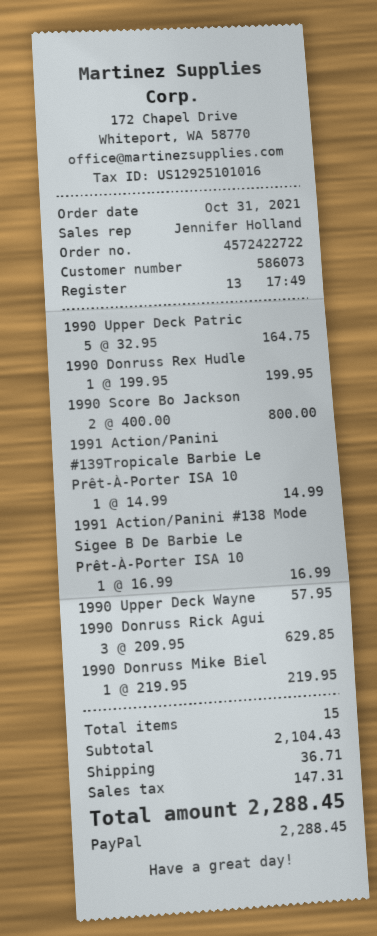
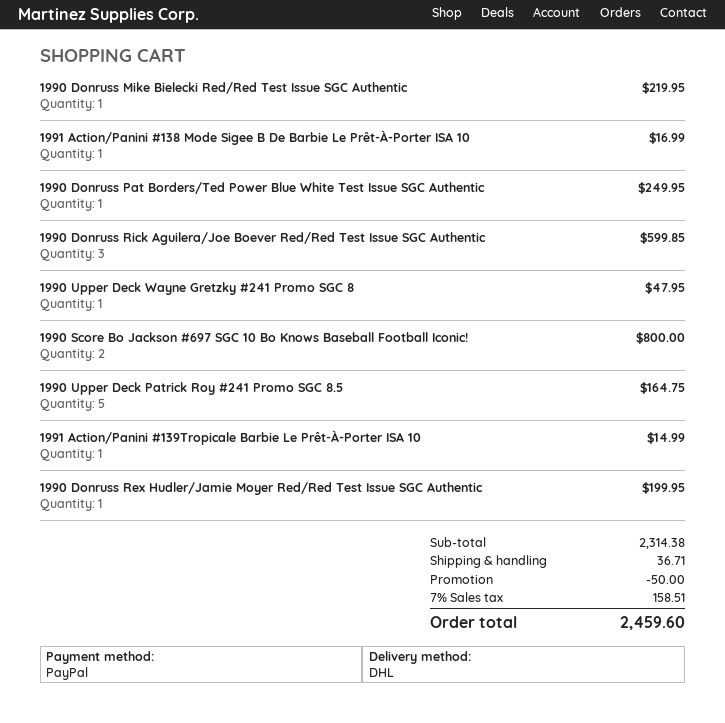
1990 Upper Deck Wayne: 1 for 57.95 -> 1 for 47.95
1990 Donruss Rick Agui: 3 for 629.85 -> 3 for 599.85
1990 Donruss Pat Borders/Ted Power Blue White Test Issue SGC Authentic: none -> 1 for 249.95
subtotal: 2104.43 -> 2314.38
discount: none -> 50.00
tax: 147.31 -> 158.51
total: 2288.45 -> 2459.60

